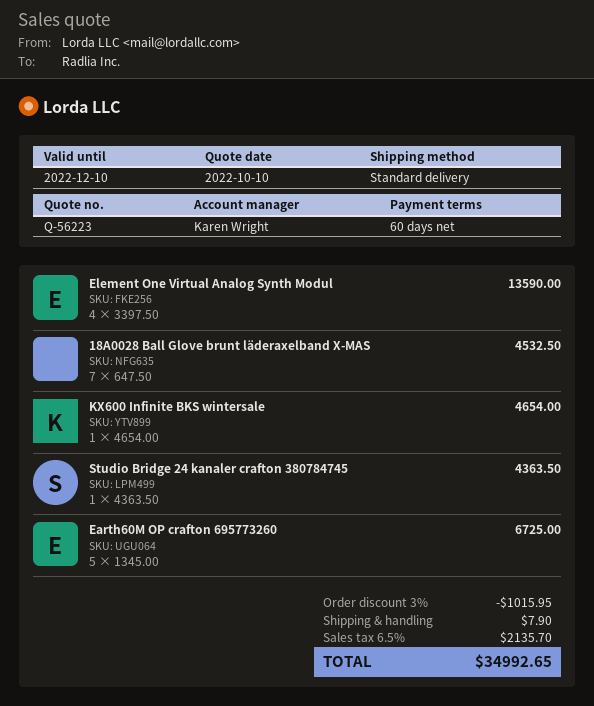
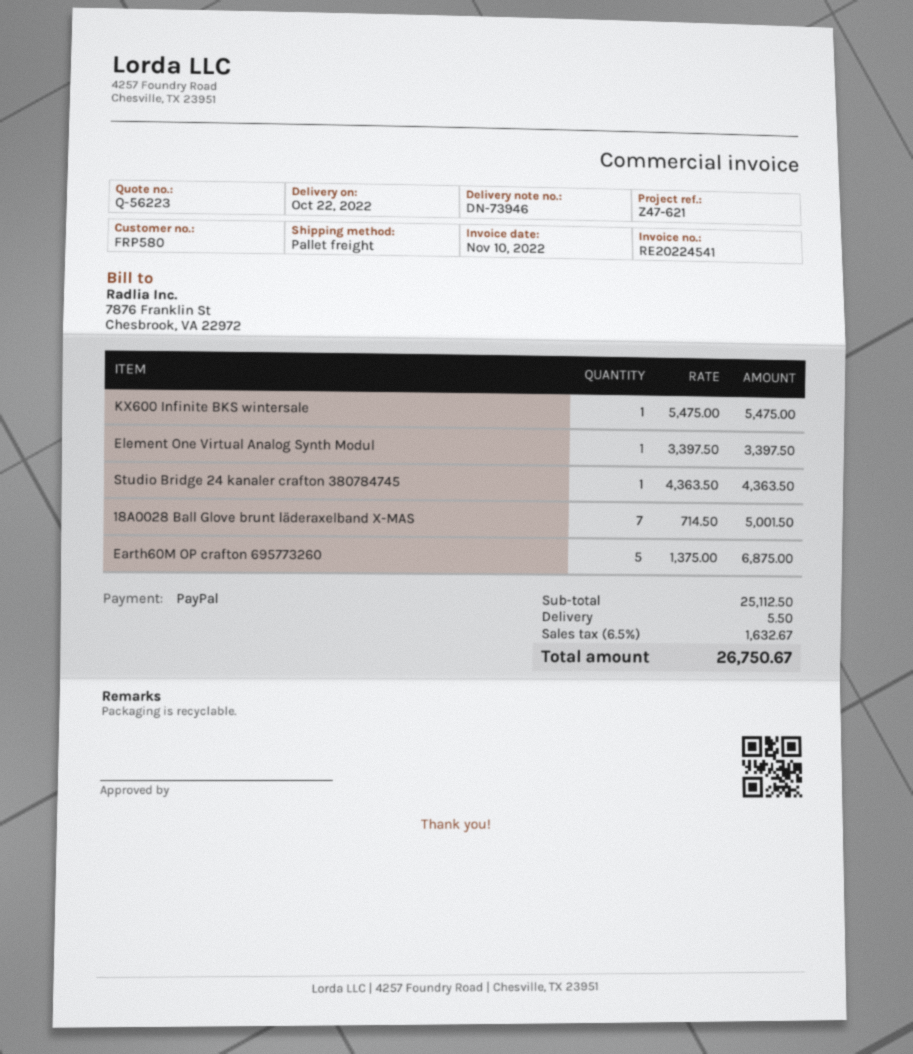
shipping method: standard -> pallet freight
Element One Virtual Analog Synth Modul: 4 x 3397.50 = 13590.00 -> 1 x 3397.50 = 3397.50
18A0028 Ball Glove brunt läderaxelband X-MAS: 7 x 647.50 = 4532.50 -> 7 x 714.50 = 5001.50
KX600 Infinite BKS wintersale: 1 x 4654.00 = 4654.00 -> 1 x 5475.00 = 5475.00
Earth60M OP crafton 695773260: 5 x 1345.00 = 6725.00 -> 5 x 1375.00 = 6875.00
discount: 3% = 1015.95 -> none
shipping: 7.90 -> 5.50
tax: 6.5% = 2135.70 -> 6.5% = 1632.67
total: 34992.65 -> 26750.67

